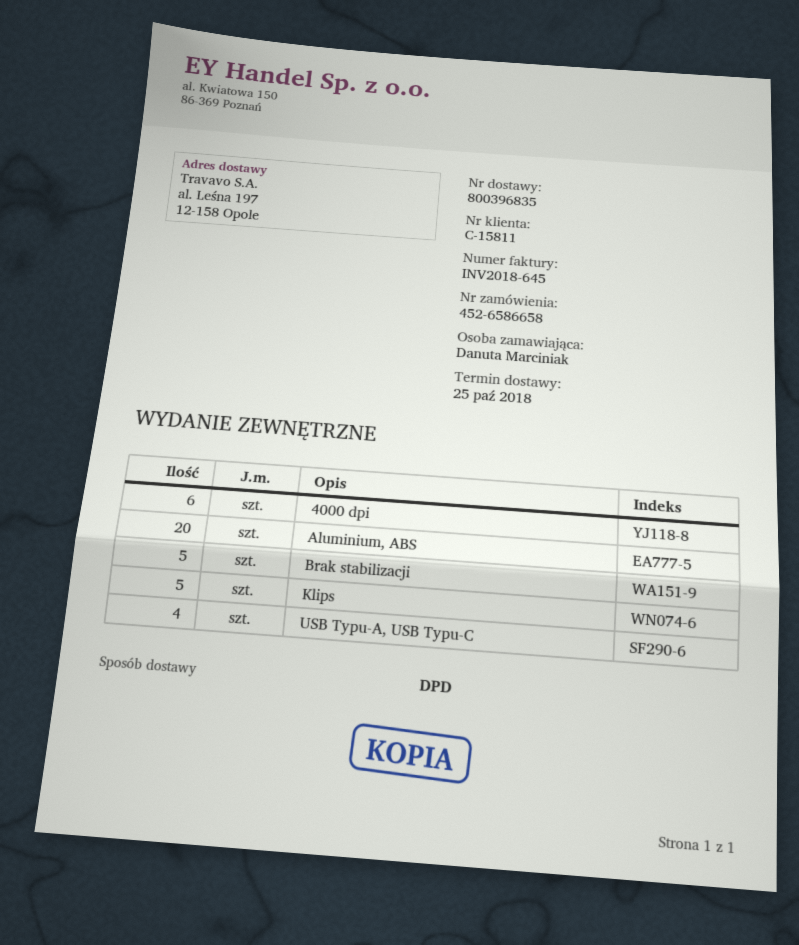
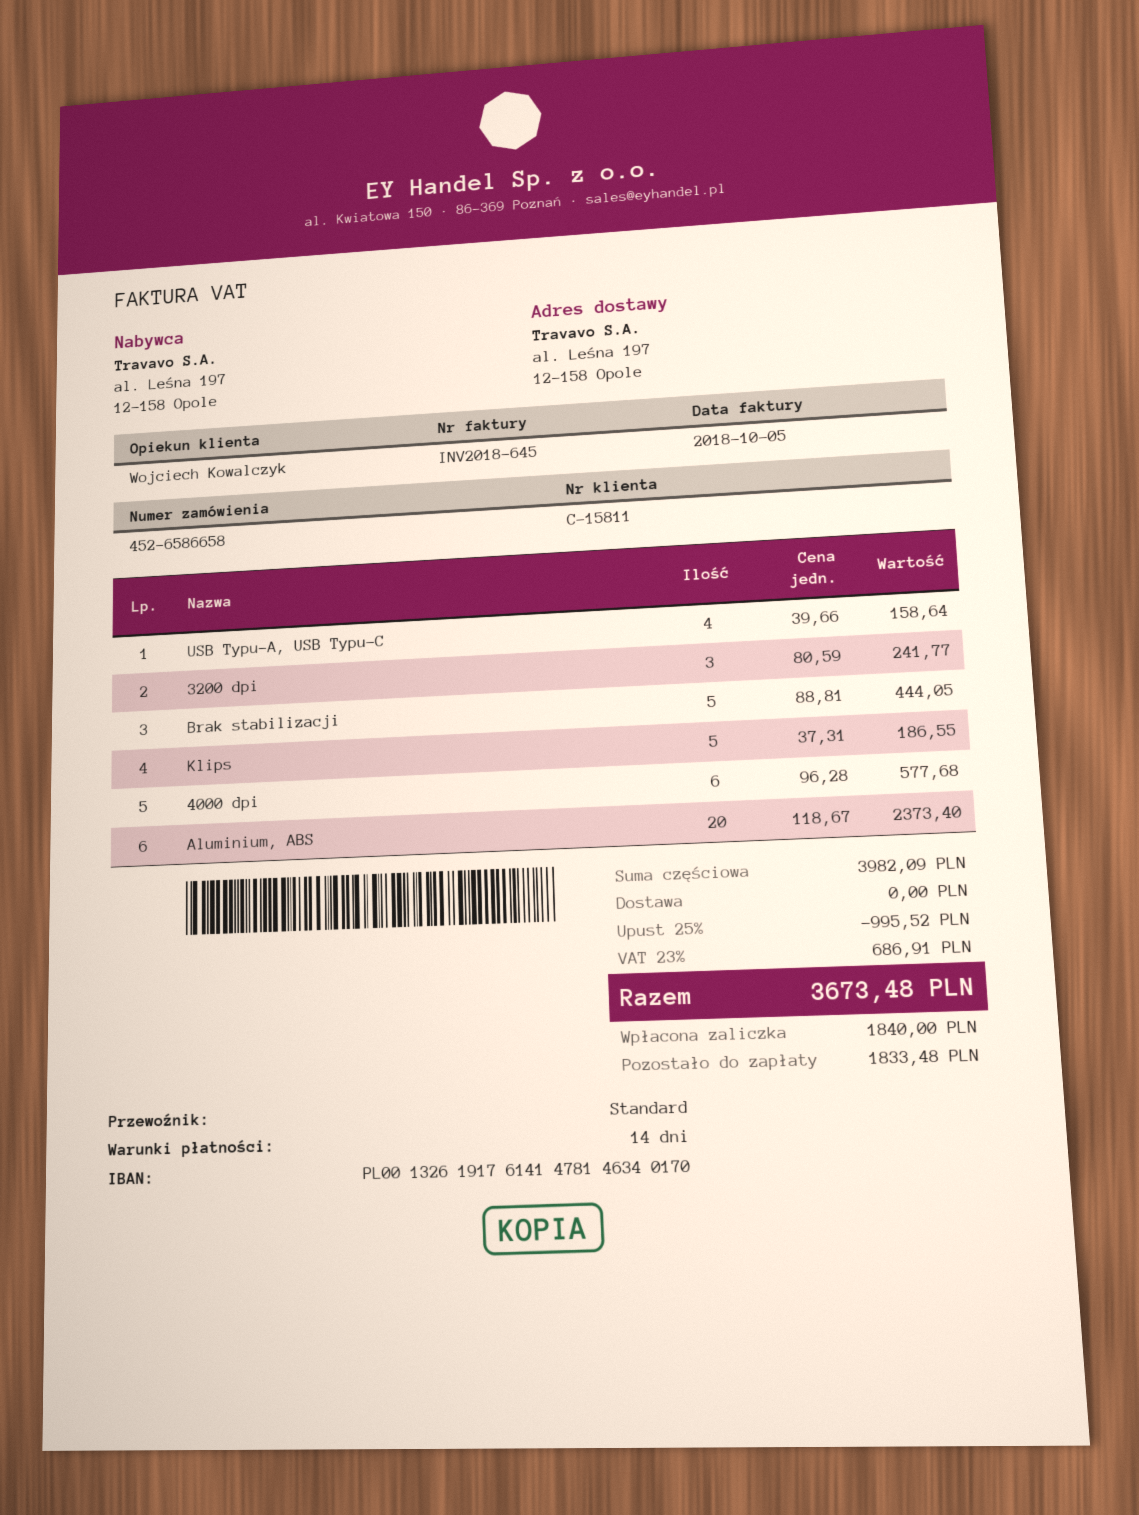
shipping method: DPD -> standard
3200 dpi: none -> 3

